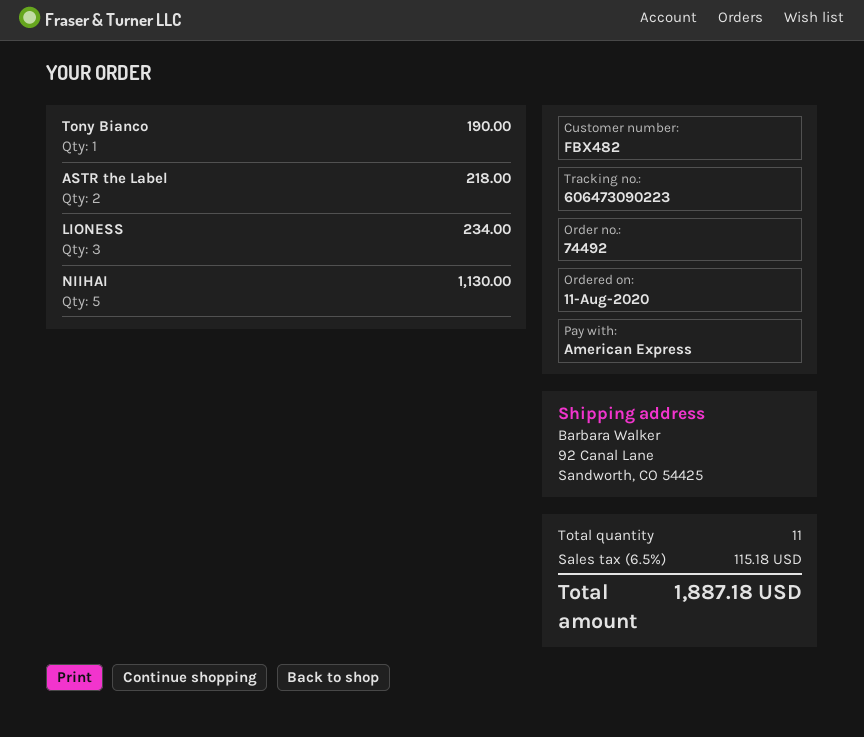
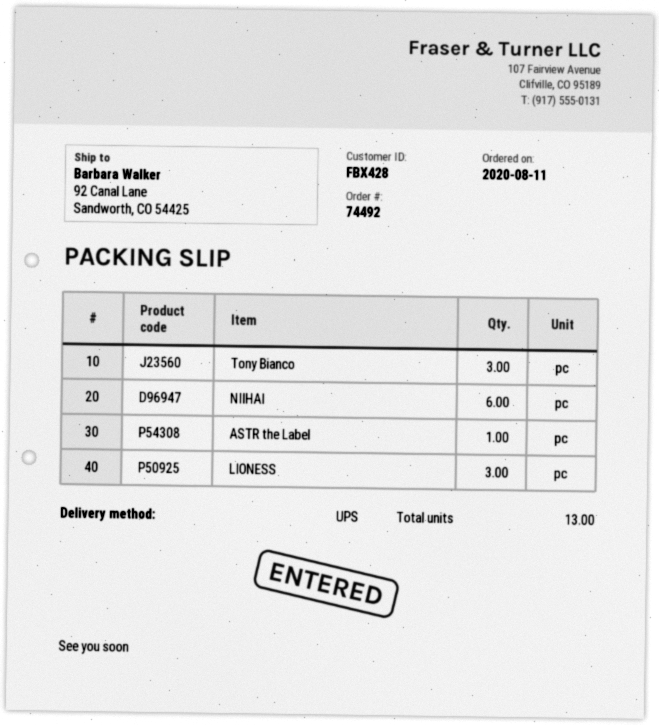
customer number: FBX482 -> FBX428
Tony Bianco: 1 -> 3
ASTR the Label: 2 -> 1
NIIHAI: 5 -> 6
total quantity: 11 -> 13

